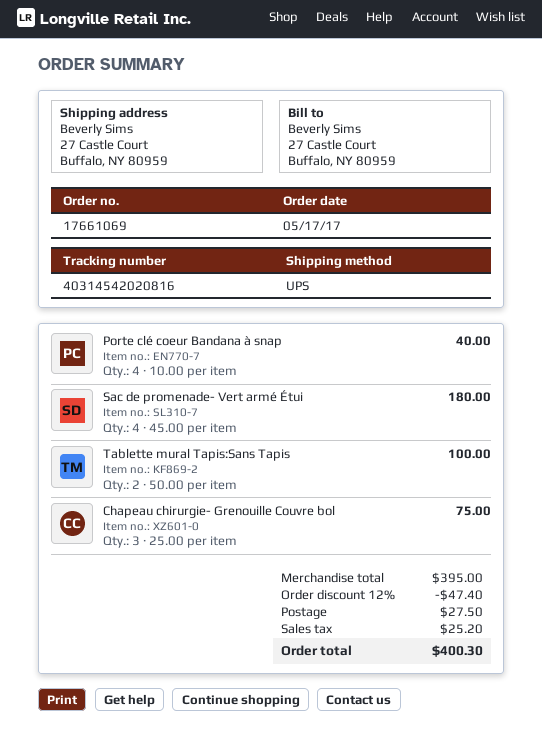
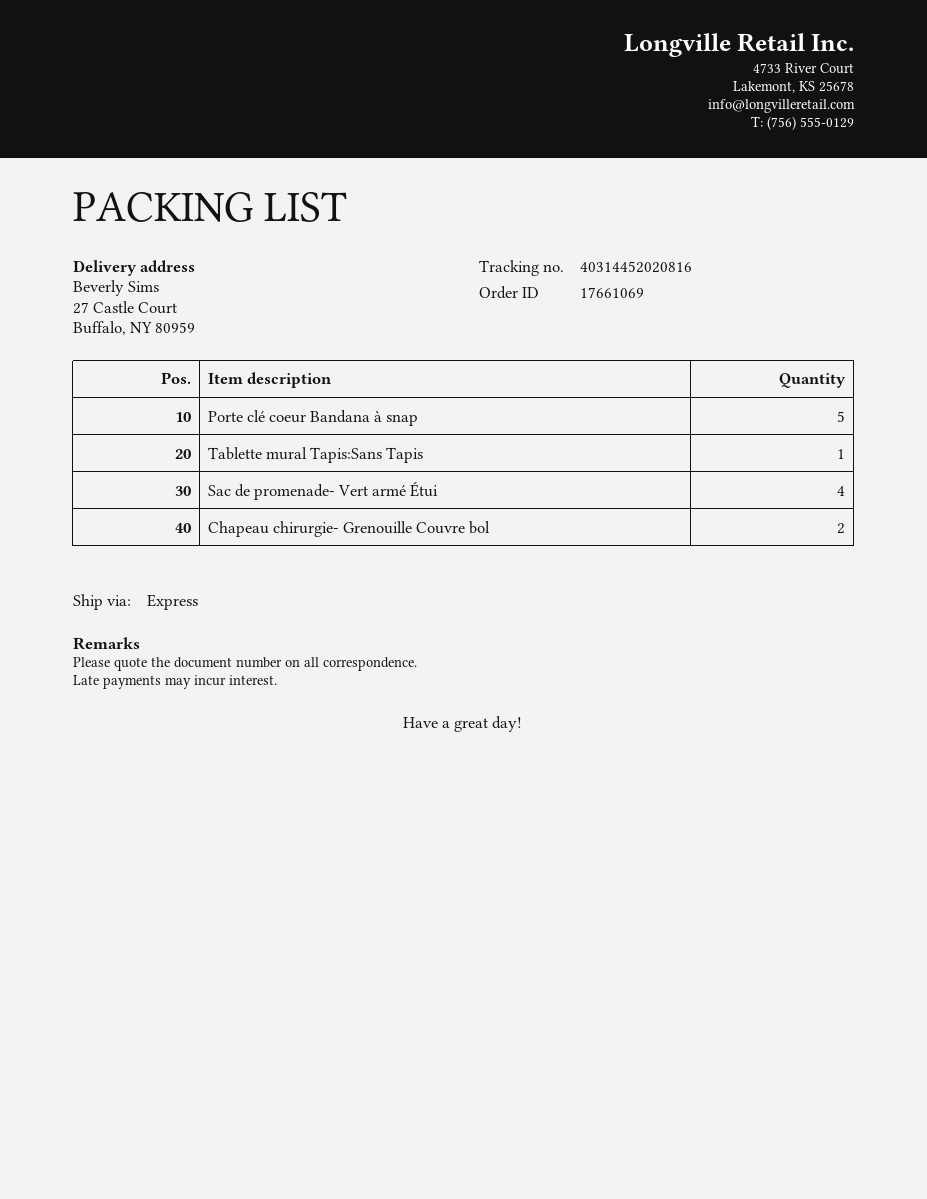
shipping method: UPS -> express
tracking number: 40314542020816 -> 40314452020816
Porte clé coeur Bandana à snap: 4 -> 5
Tablette mural Tapis:Sans Tapis: 2 -> 1
Chapeau chirurgie- Grenouille Couvre bol: 3 -> 2

